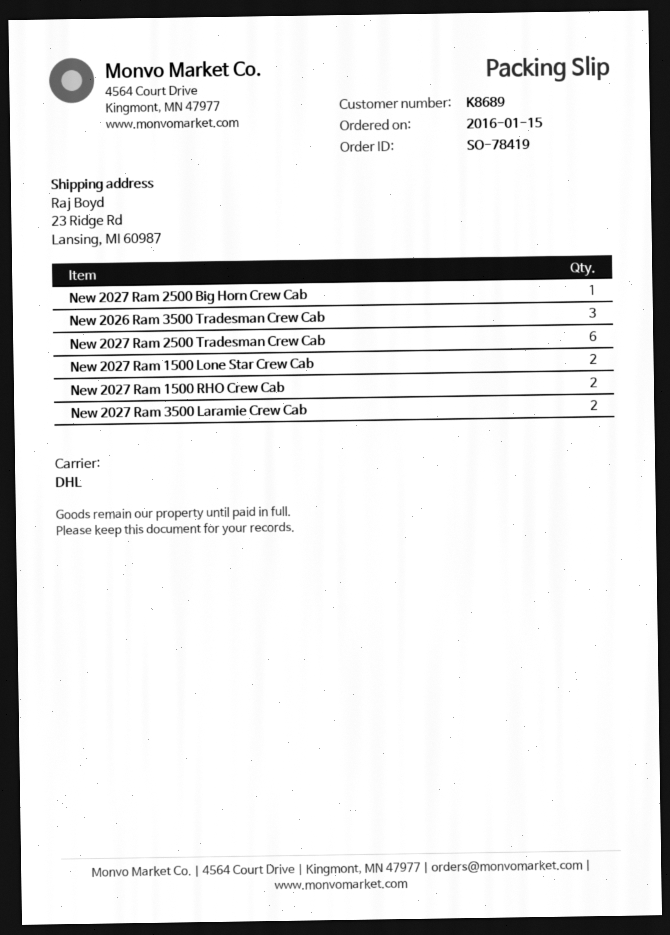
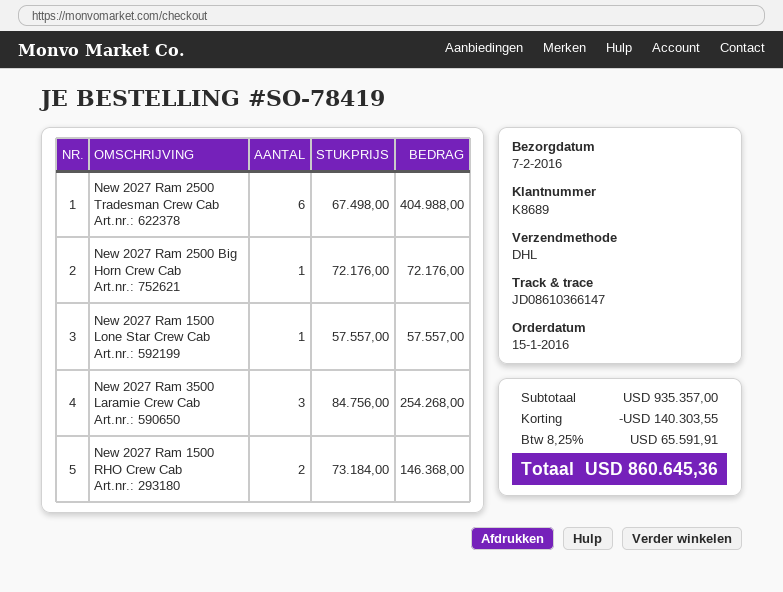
New 2026 Ram 3500 Tradesman Crew Cab: 3 -> none
New 2027 Ram 1500 Lone Star Crew Cab: 2 -> 1
New 2027 Ram 3500 Laramie Crew Cab: 2 -> 3

